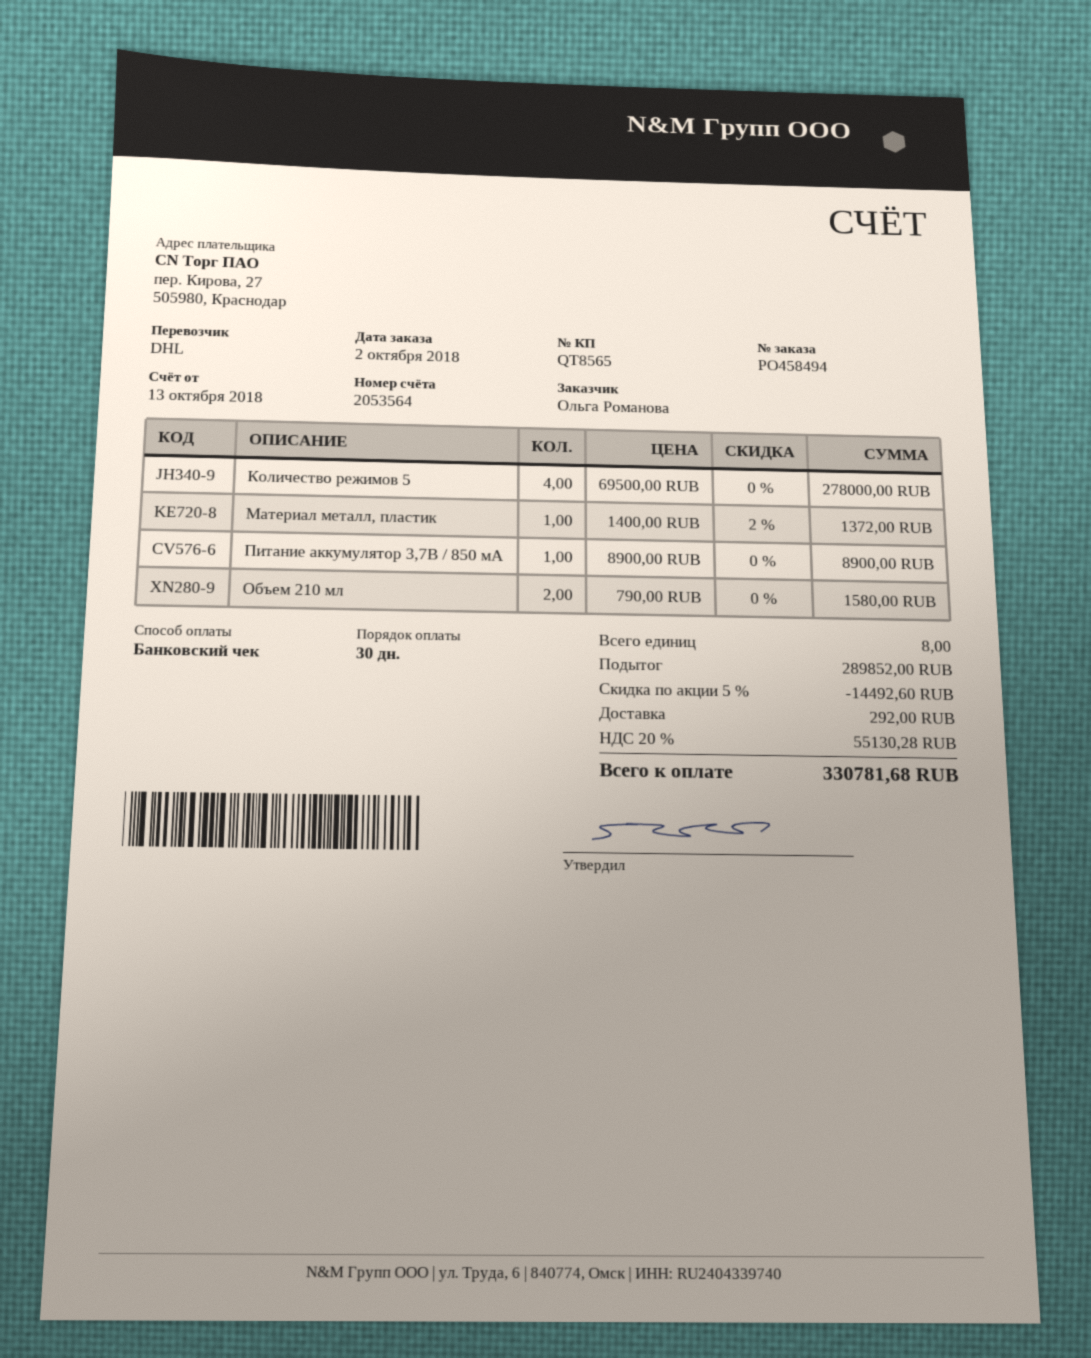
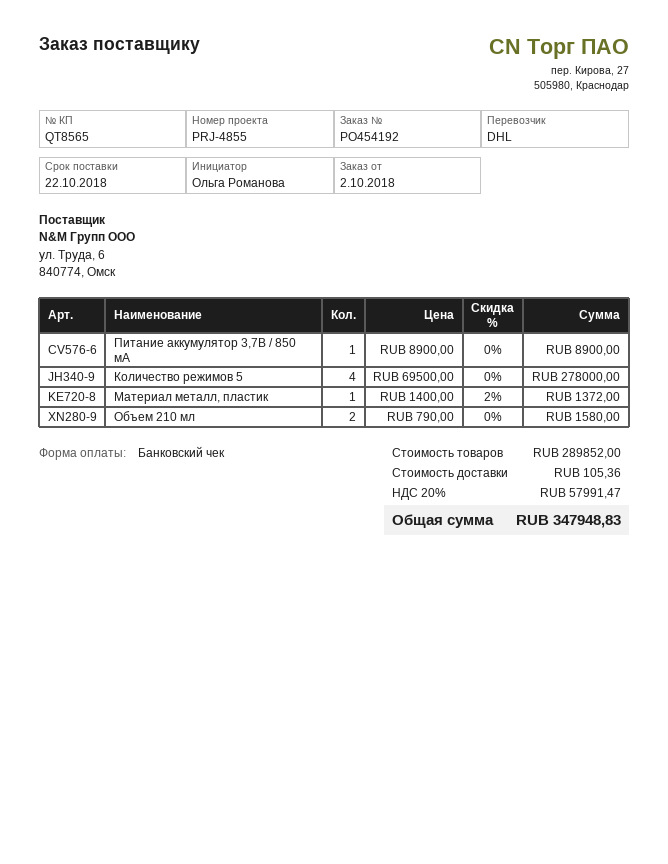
order number: PO458494 -> PO454192
discount: 5% = 14492.60 -> none
shipping: 292.00 -> 105.36
tax: 20% = 55130.28 -> 20% = 57991.47
total: 330781.68 -> 347948.83

